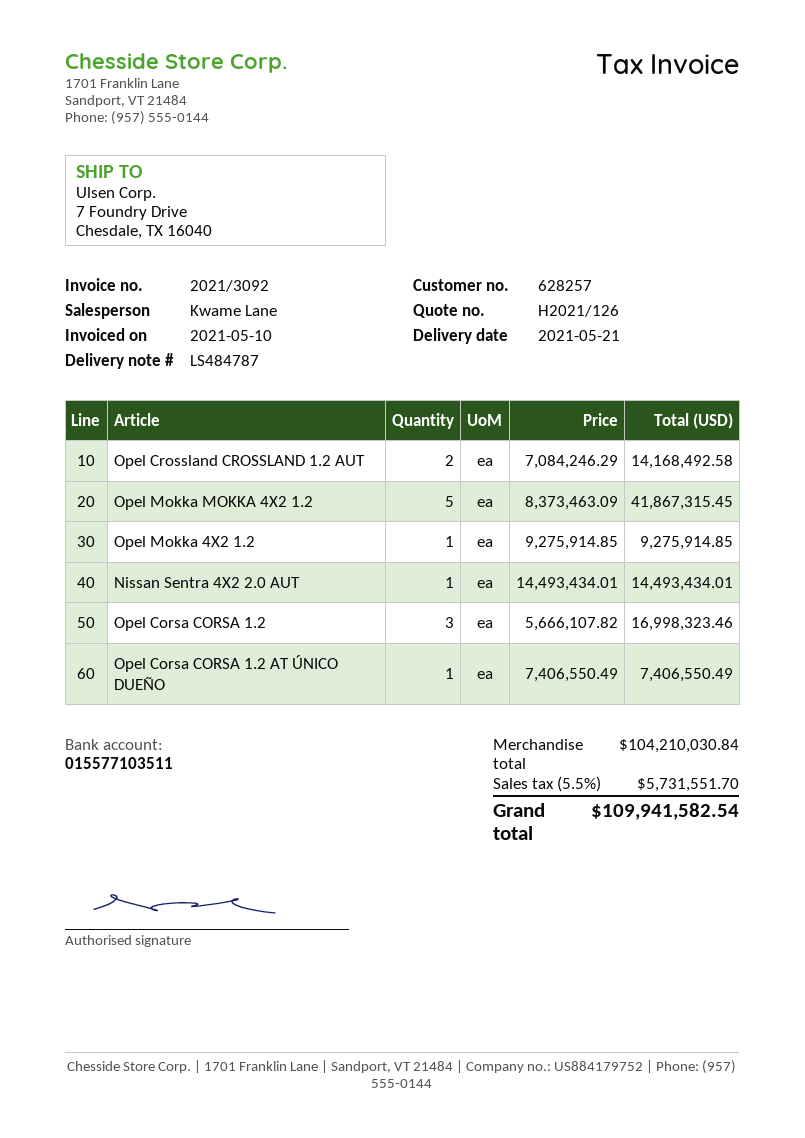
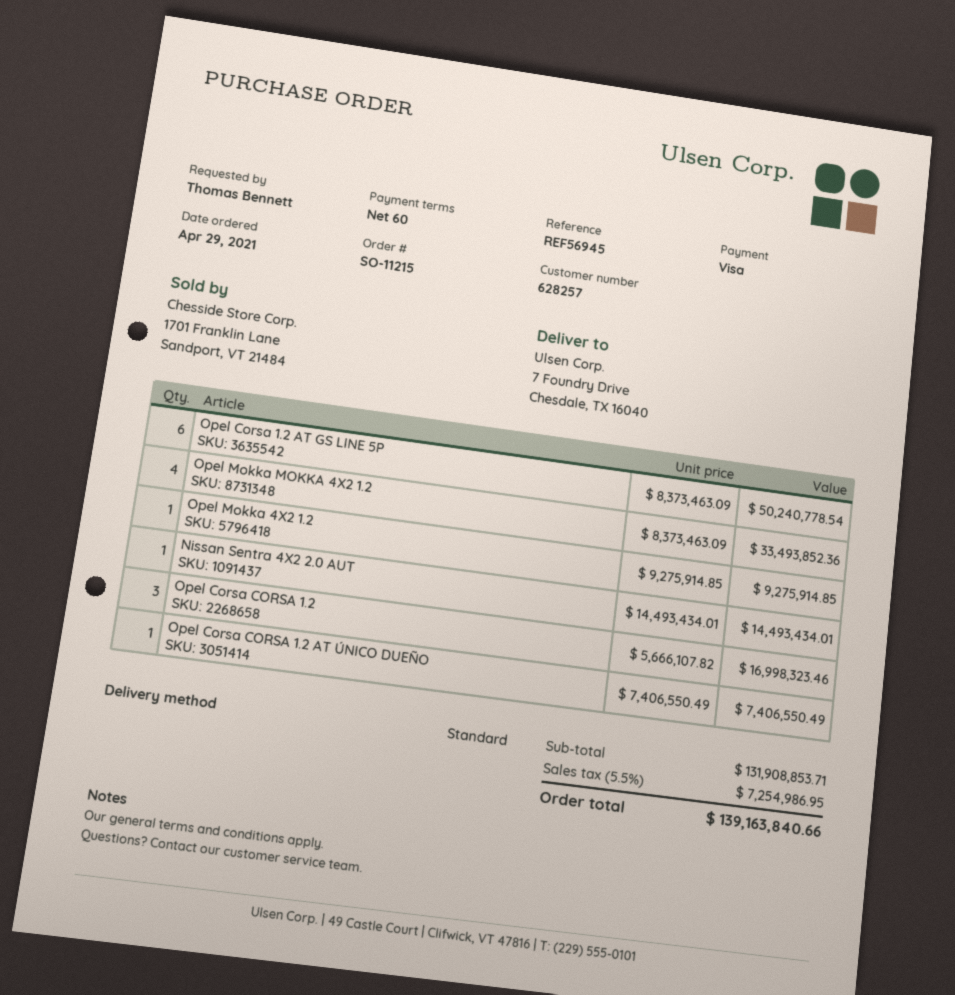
Opel Crossland CROSSLAND 1.2 AUT: 2 x 7084246.29 = 14168492.58 -> none
Opel Mokka MOKKA 4X2 1.2: 5 x 8373463.09 = 41867315.45 -> 4 x 8373463.09 = 33493852.36
Opel Corsa 1.2 AT GS LINE 5P: none -> 6 x 8373463.09 = 50240778.54
subtotal: 104210030.84 -> 131908853.71
tax: 5.5% = 5731551.70 -> 5.5% = 7254986.95
total: 109941582.54 -> 139163840.66

